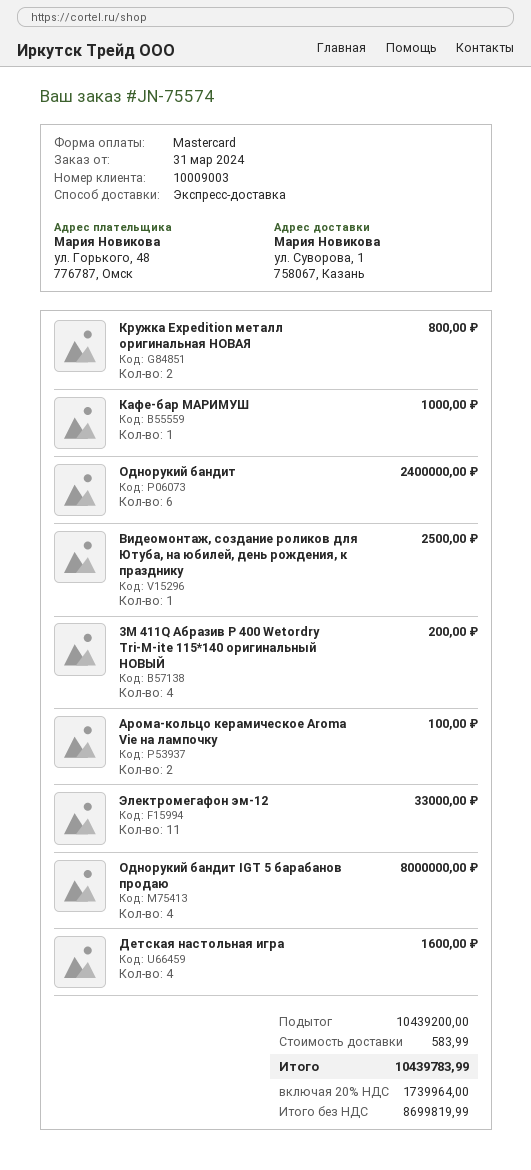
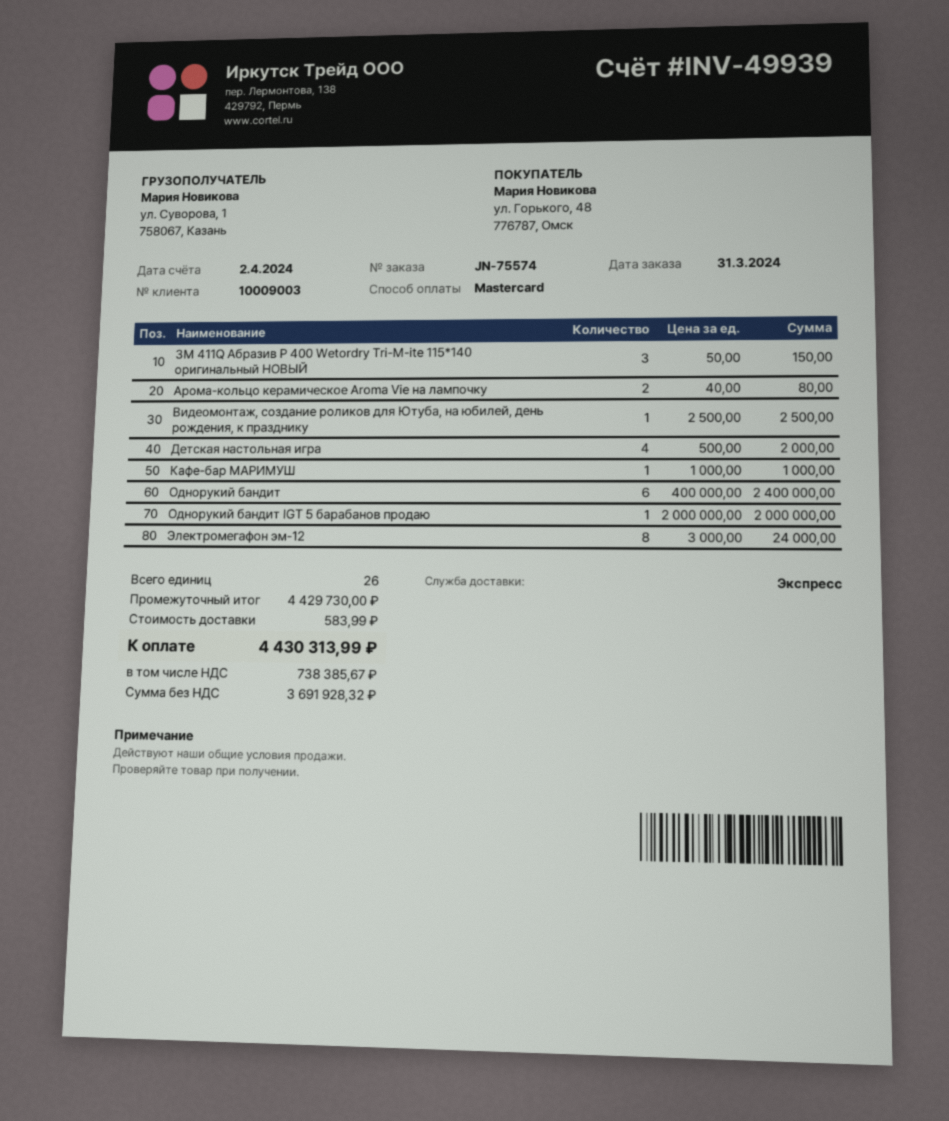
Кружка Expedition металл оригинальная НОВАЯ: 2 for 800.00 -> none
3M 411Q Абразив Р 400 Wetordry Tri-M-ite 115*140 оригинальный НОВЫЙ: 4 for 200.00 -> 3 for 150.00
Арома-кольцо керамическое Aroma Vie на лампочку: 2 for 100.00 -> 2 for 80.00
Электромегафон эм-12: 11 for 33000.00 -> 8 for 24000.00
Однорукий бандит IGT 5 барабанов продаю: 4 for 8000000.00 -> 1 for 2000000.00
Детская настольная игра: 4 for 1600.00 -> 4 for 2000.00
subtotal: 10439200.00 -> 4429730.00
net: 8699819.99 -> 3691928.32
tax: 1739964.00 -> 738385.67
total: 10439783.99 -> 4430313.99

